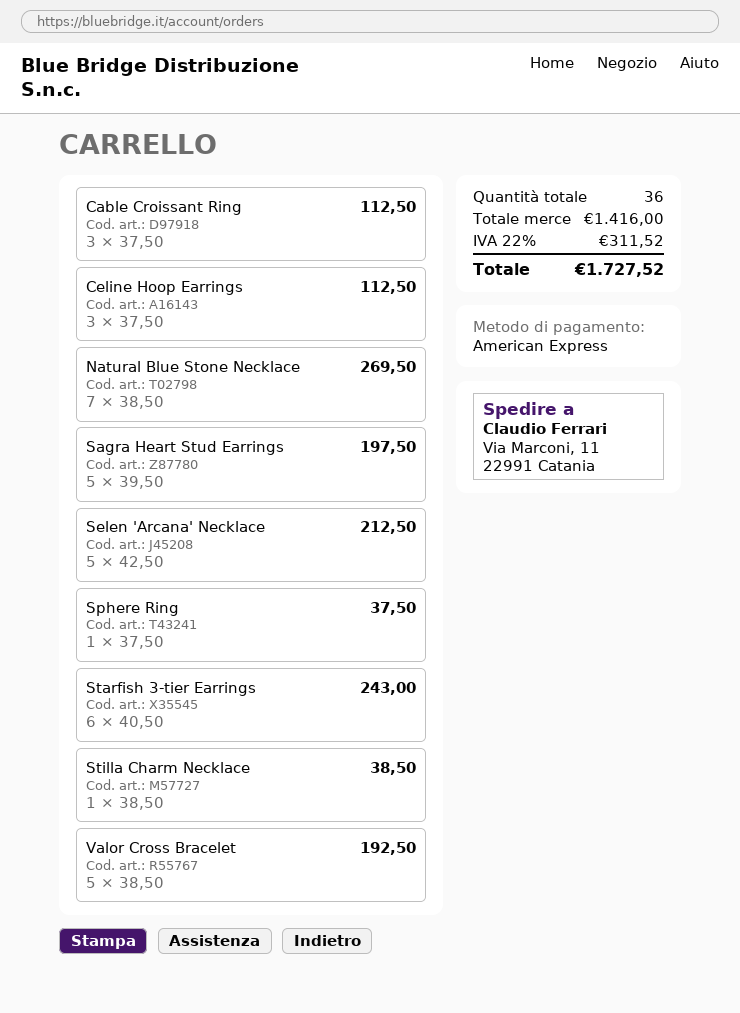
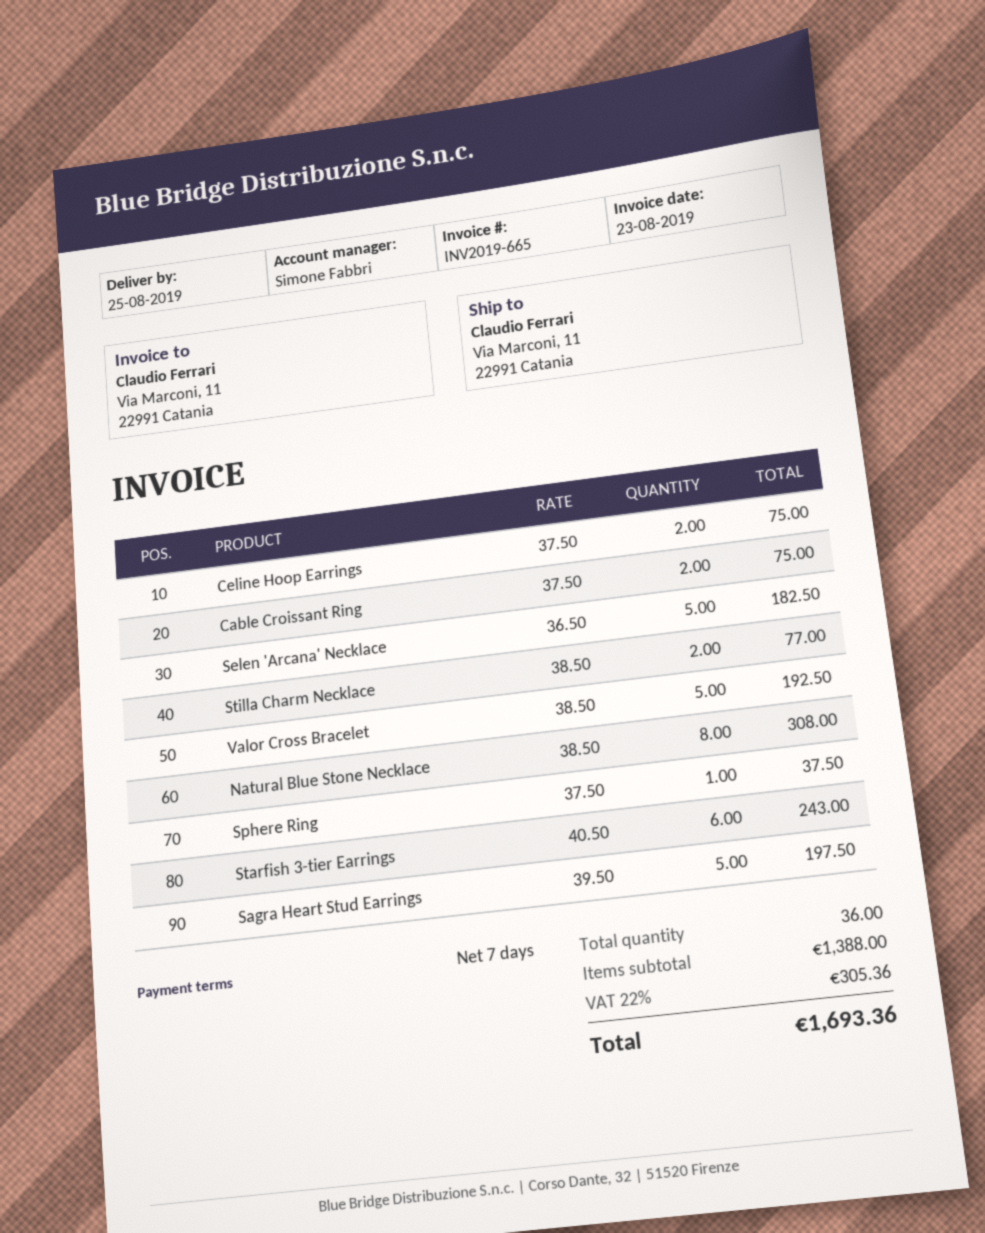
Cable Croissant Ring: 3 x 37.50 = 112.50 -> 2 x 37.50 = 75.00
Celine Hoop Earrings: 3 x 37.50 = 112.50 -> 2 x 37.50 = 75.00
Natural Blue Stone Necklace: 7 x 38.50 = 269.50 -> 8 x 38.50 = 308.00
Selen 'Arcana' Necklace: 5 x 42.50 = 212.50 -> 5 x 36.50 = 182.50
Stilla Charm Necklace: 1 x 38.50 = 38.50 -> 2 x 38.50 = 77.00
subtotal: 1416.00 -> 1388.00
tax: 22% = 311.52 -> 22% = 305.36
total: 1727.52 -> 1693.36

